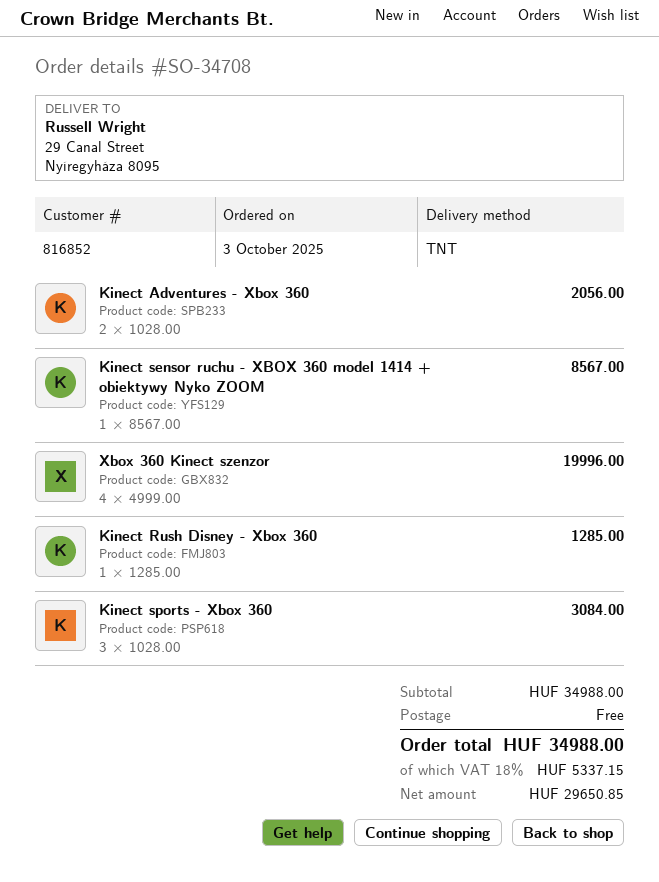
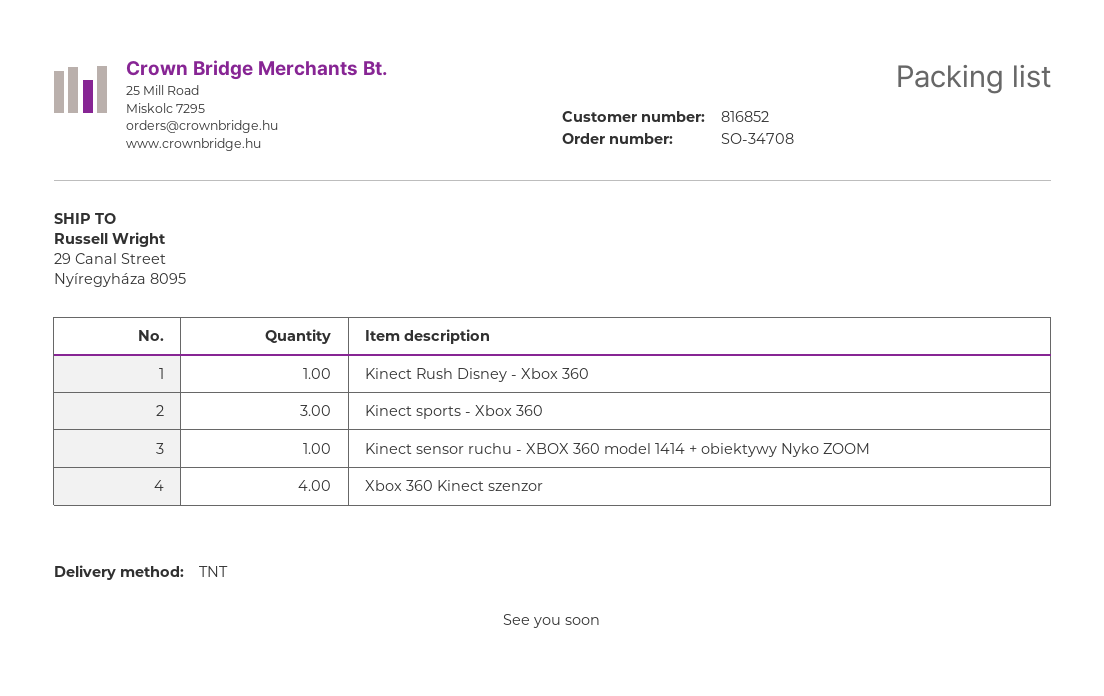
Kinect Adventures - Xbox 360: 2 -> none

